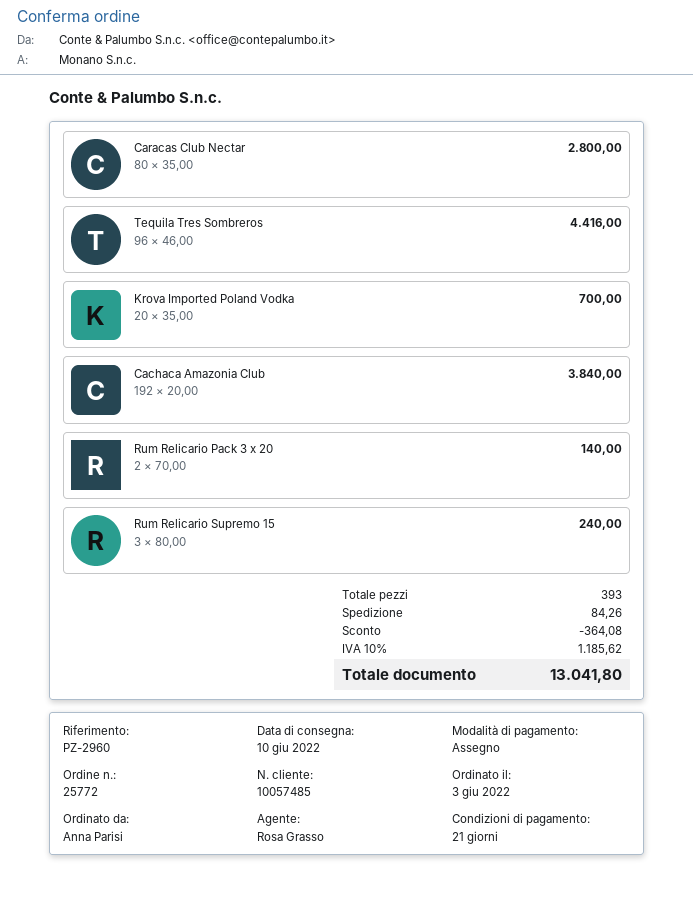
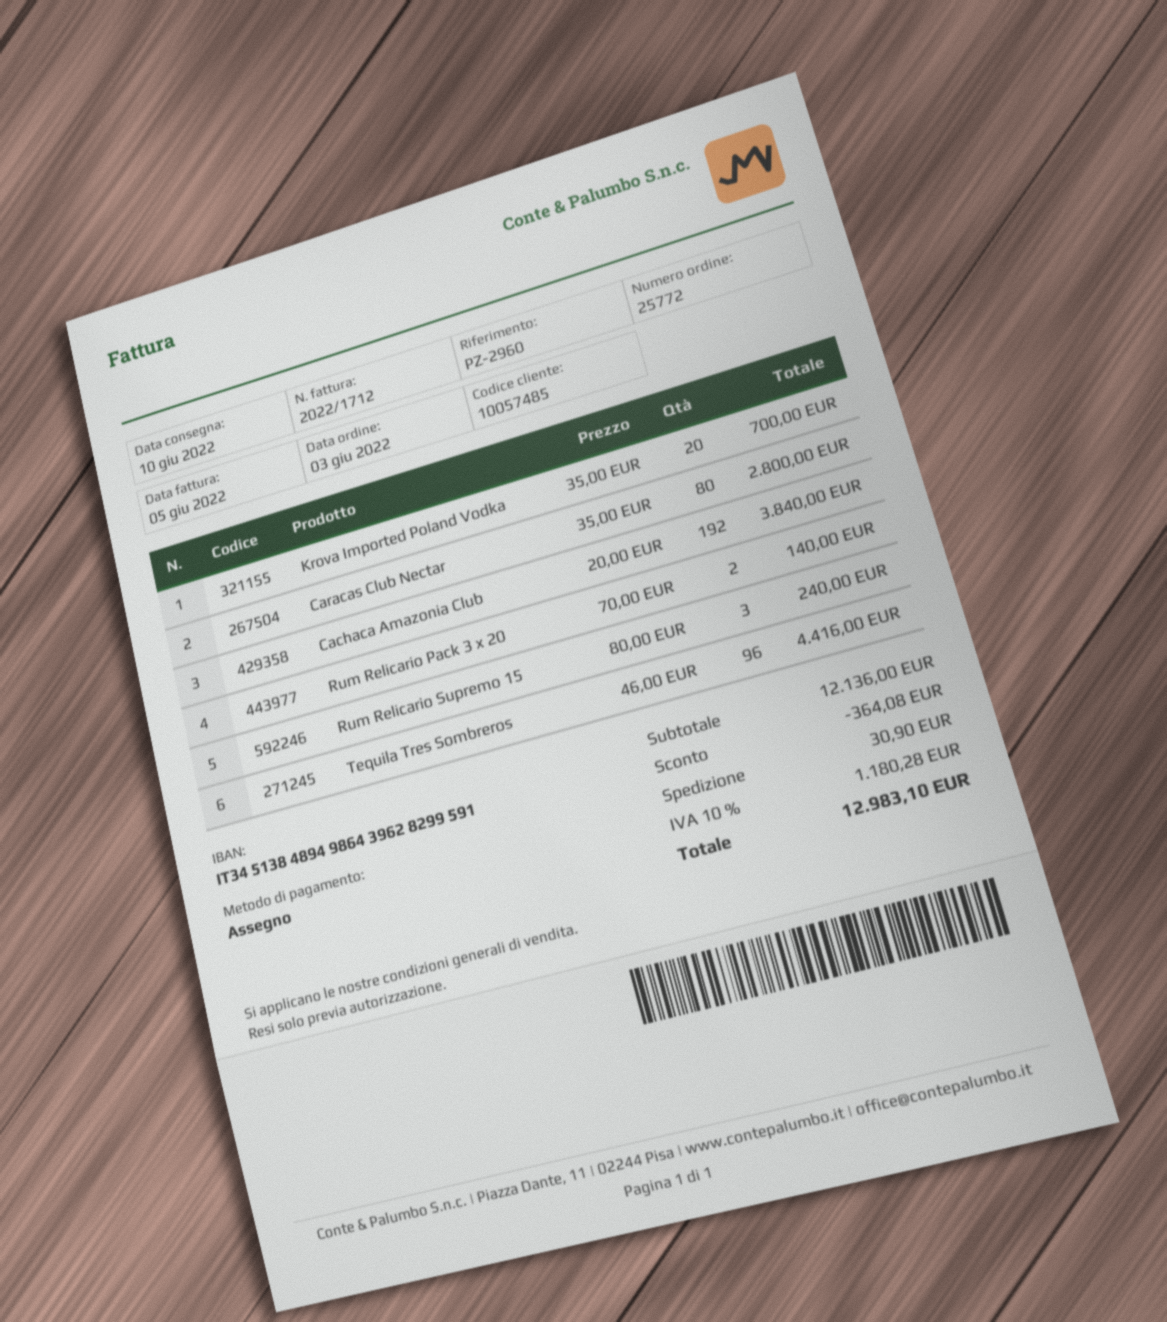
shipping: 84.26 -> 30.90
tax: 10% = 1185.62 -> 10% = 1180.28
total: 13041.80 -> 12983.10

